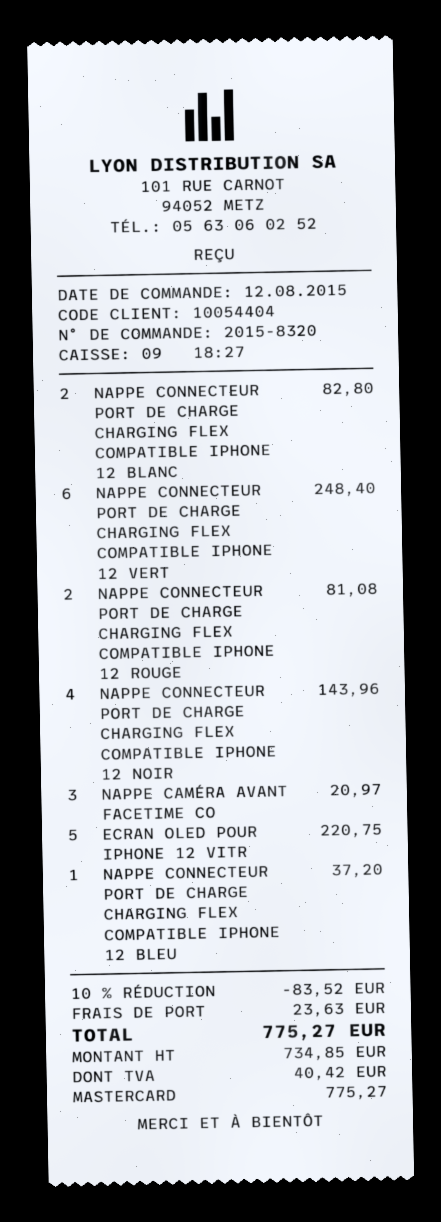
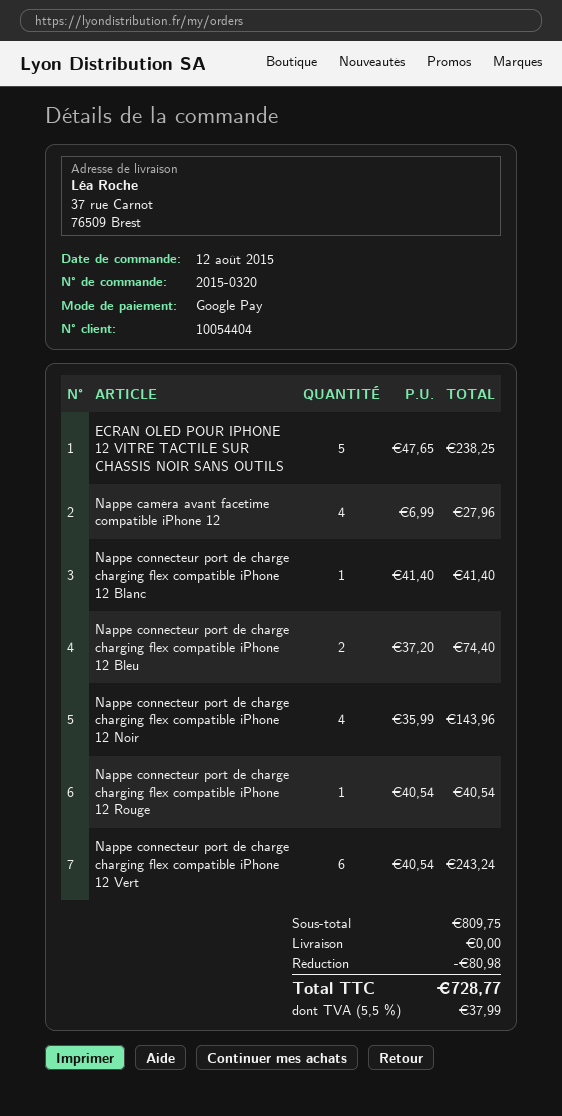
order number: 2015-8320 -> 2015-0320
payment method: Mastercard -> Google Pay
NAPPE CONNECTEUR PORT DE CHARGE CHARGING FLEX COMPATIBLE IPHONE 12 BLANC: 2 for 82.80 -> 1 for 41.40
NAPPE CONNECTEUR PORT DE CHARGE CHARGING FLEX COMPATIBLE IPHONE 12 VERT: 6 for 248.40 -> 6 for 243.24
NAPPE CONNECTEUR PORT DE CHARGE CHARGING FLEX COMPATIBLE IPHONE 12 ROUGE: 2 for 81.08 -> 1 for 40.54
NAPPE CAMÉRA AVANT FACETIME CO: 3 for 20.97 -> 4 for 27.96
ECRAN OLED POUR IPHONE 12 VITR: 5 for 220.75 -> 5 for 238.25
NAPPE CONNECTEUR PORT DE CHARGE CHARGING FLEX COMPATIBLE IPHONE 12 BLEU: 1 for 37.20 -> 2 for 74.40
discount: 83.52 -> 80.98
shipping: 23.63 -> 0.00
tax: 40.42 -> 37.99
total: 775.27 -> 728.77

